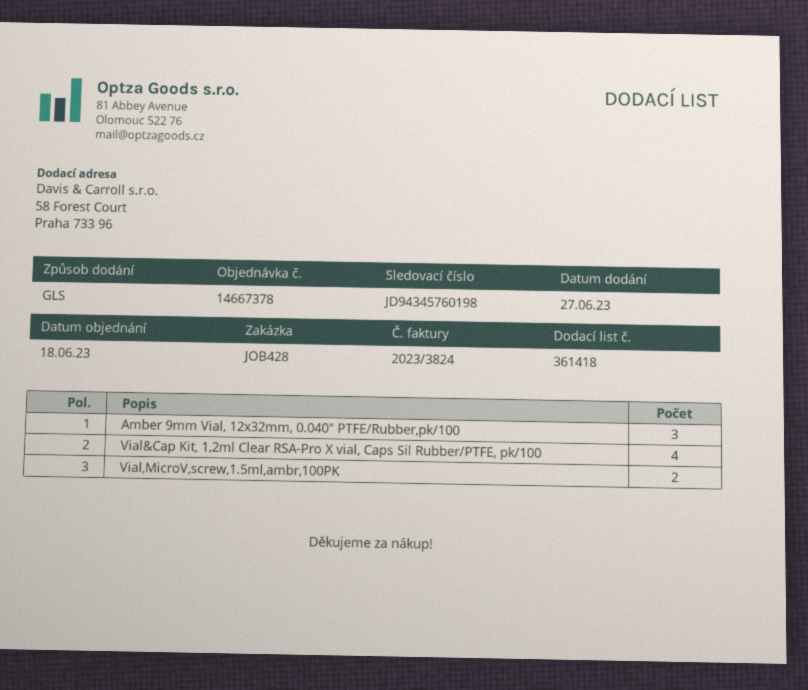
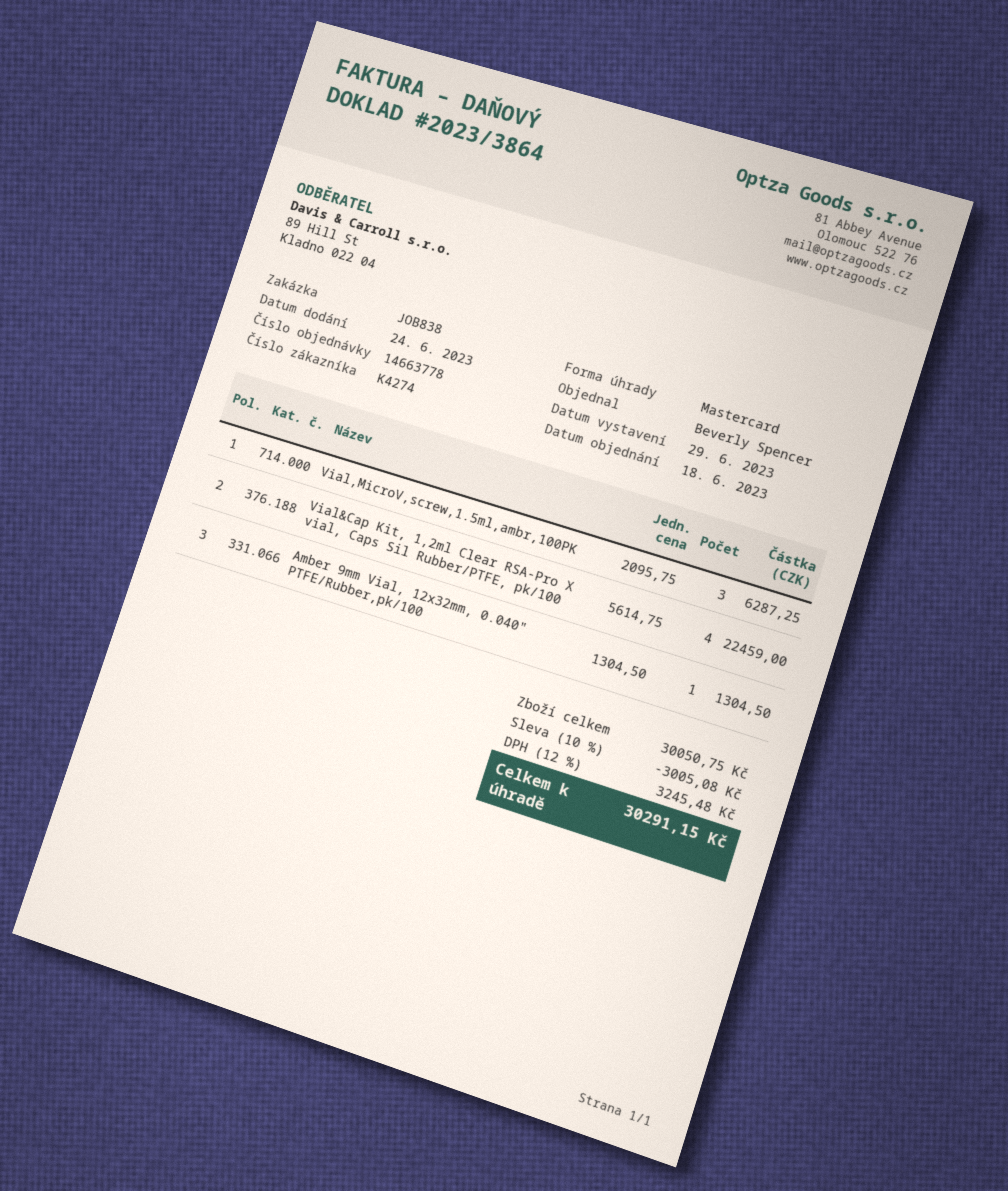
order number: 14667378 -> 14663778
delivery date: 2023-06-27 -> 2023-06-24
invoice number: 2023/3824 -> 2023/3864
reference: JOB428 -> JOB838
Amber 9mm Vial, 12x32mm, 0.040" PTFE/Rubber,pk/100: 3 -> 1
Vial,MicroV,screw,1.5ml,ambr,100PK: 2 -> 3

